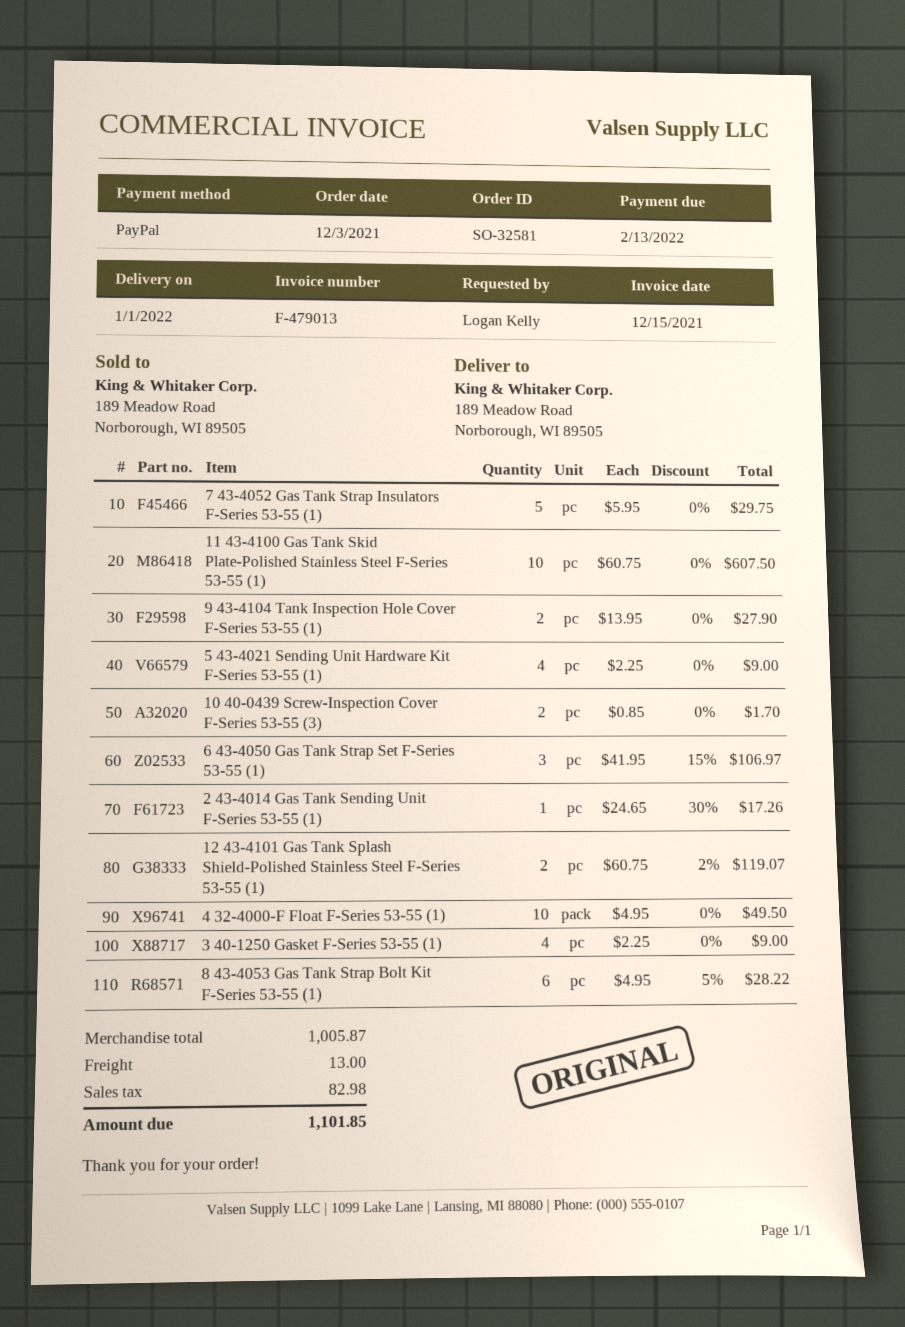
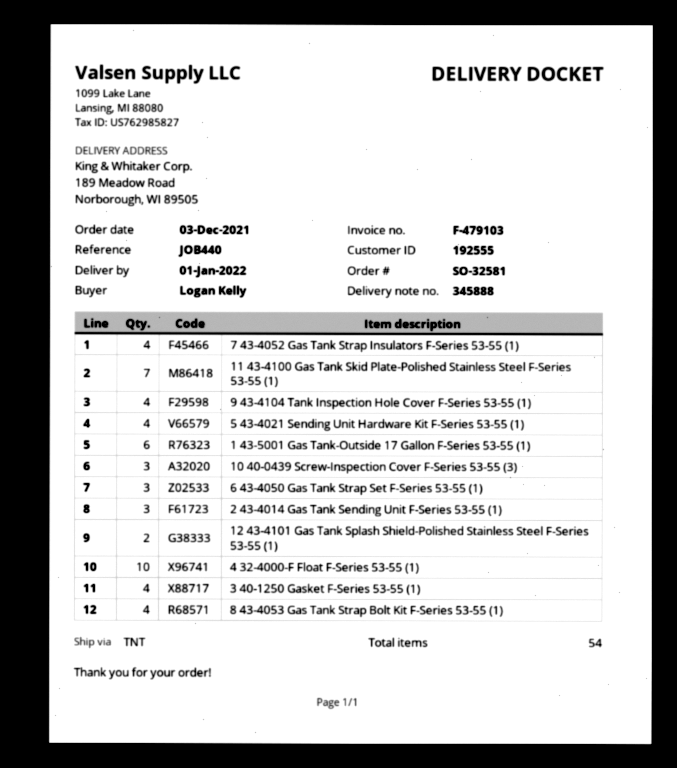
invoice number: F-479013 -> F-479103
7 43-4052 Gas Tank Strap Insulators F-Series 53-55 (1): 5 -> 4
11 43-4100 Gas Tank Skid Plate-Polished Stainless Steel F-Series 53-55 (1): 10 -> 7
9 43-4104 Tank Inspection Hole Cover F-Series 53-55 (1): 2 -> 4
10 40-0439 Screw-Inspection Cover F-Series 53-55 (3): 2 -> 3
2 43-4014 Gas Tank Sending Unit F-Series 53-55 (1): 1 -> 3
8 43-4053 Gas Tank Strap Bolt Kit F-Series 53-55 (1): 6 -> 4
1 43-5001 Gas Tank-Outside 17 Gallon F-Series 53-55 (1): none -> 6

